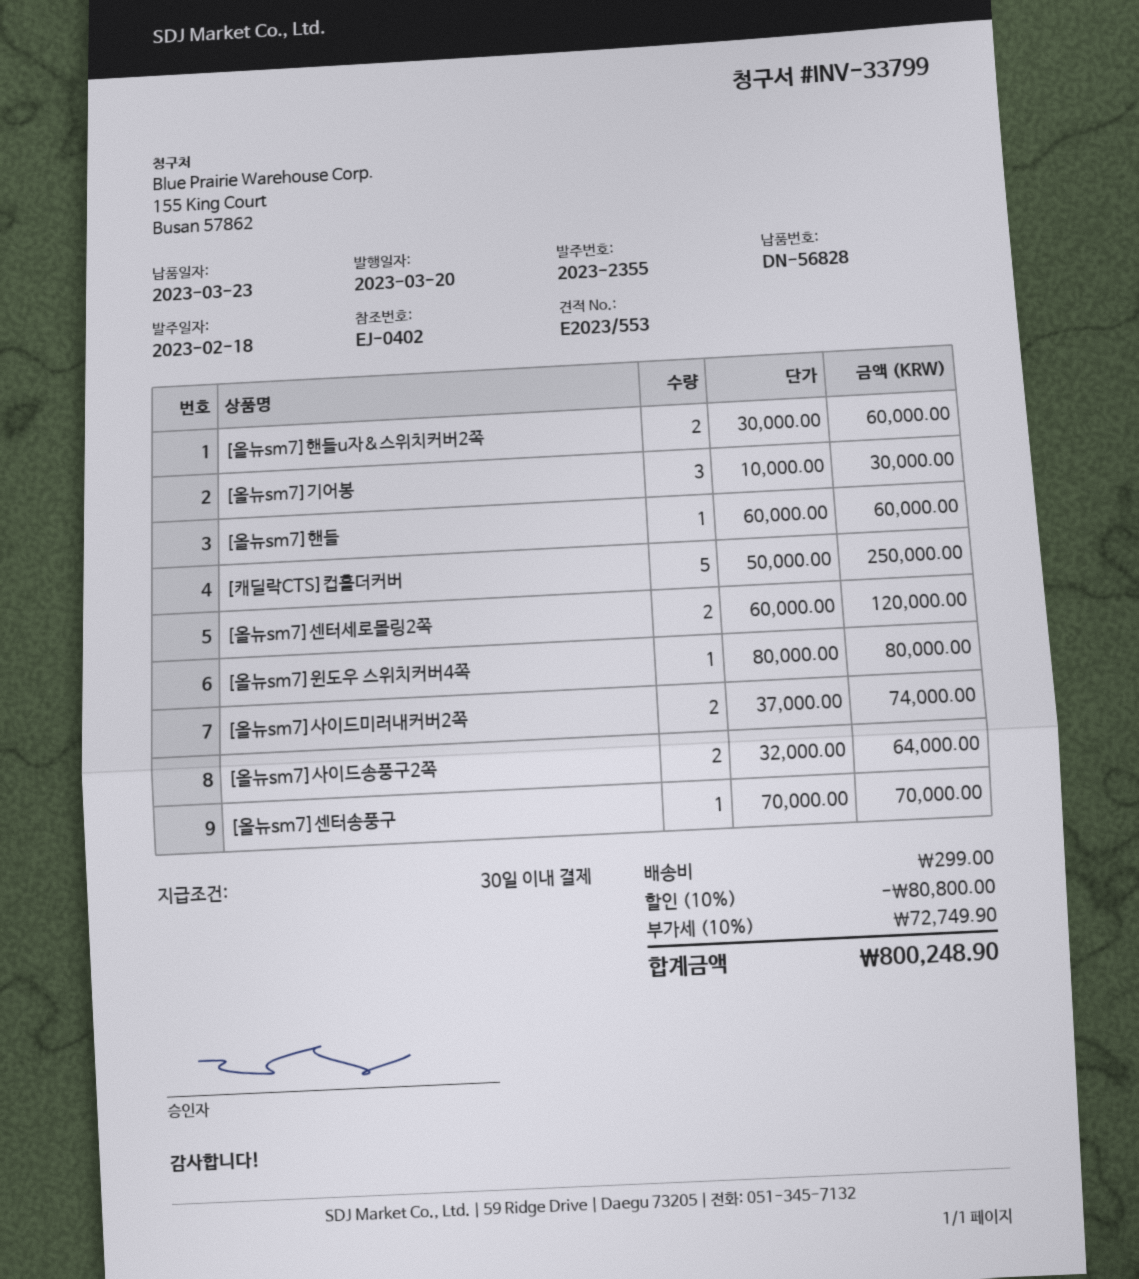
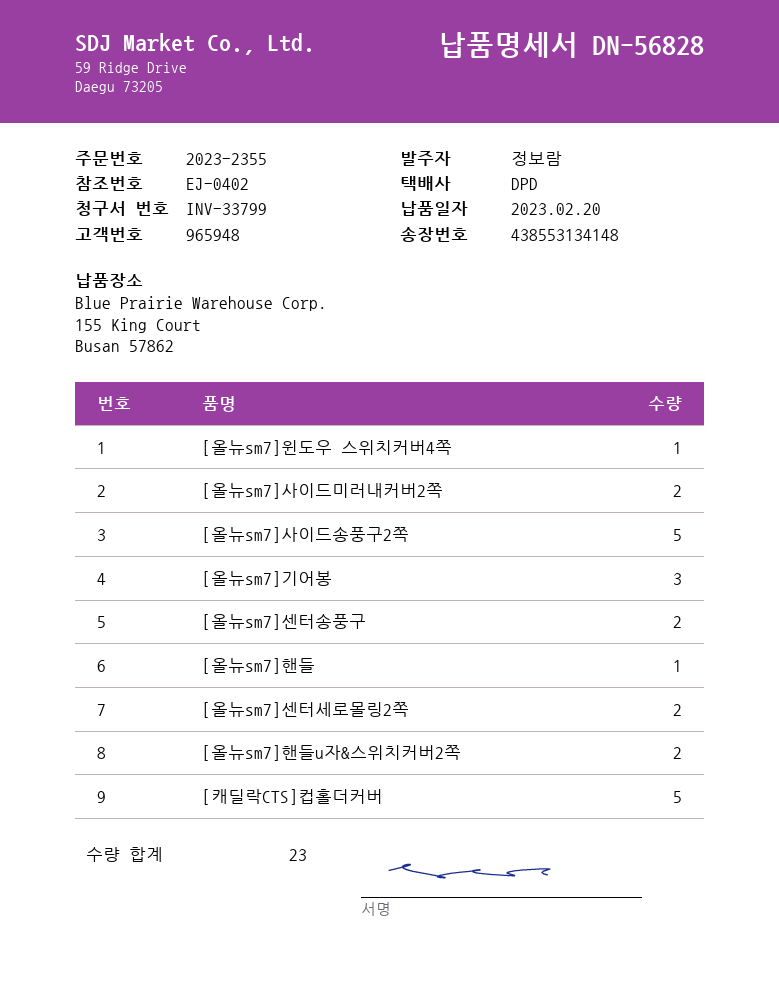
delivery date: 2023-03-23 -> 2023-02-20
[올뉴sm7]사이드송풍구2쪽: 2 -> 5
[올뉴sm7]센터송풍구: 1 -> 2

